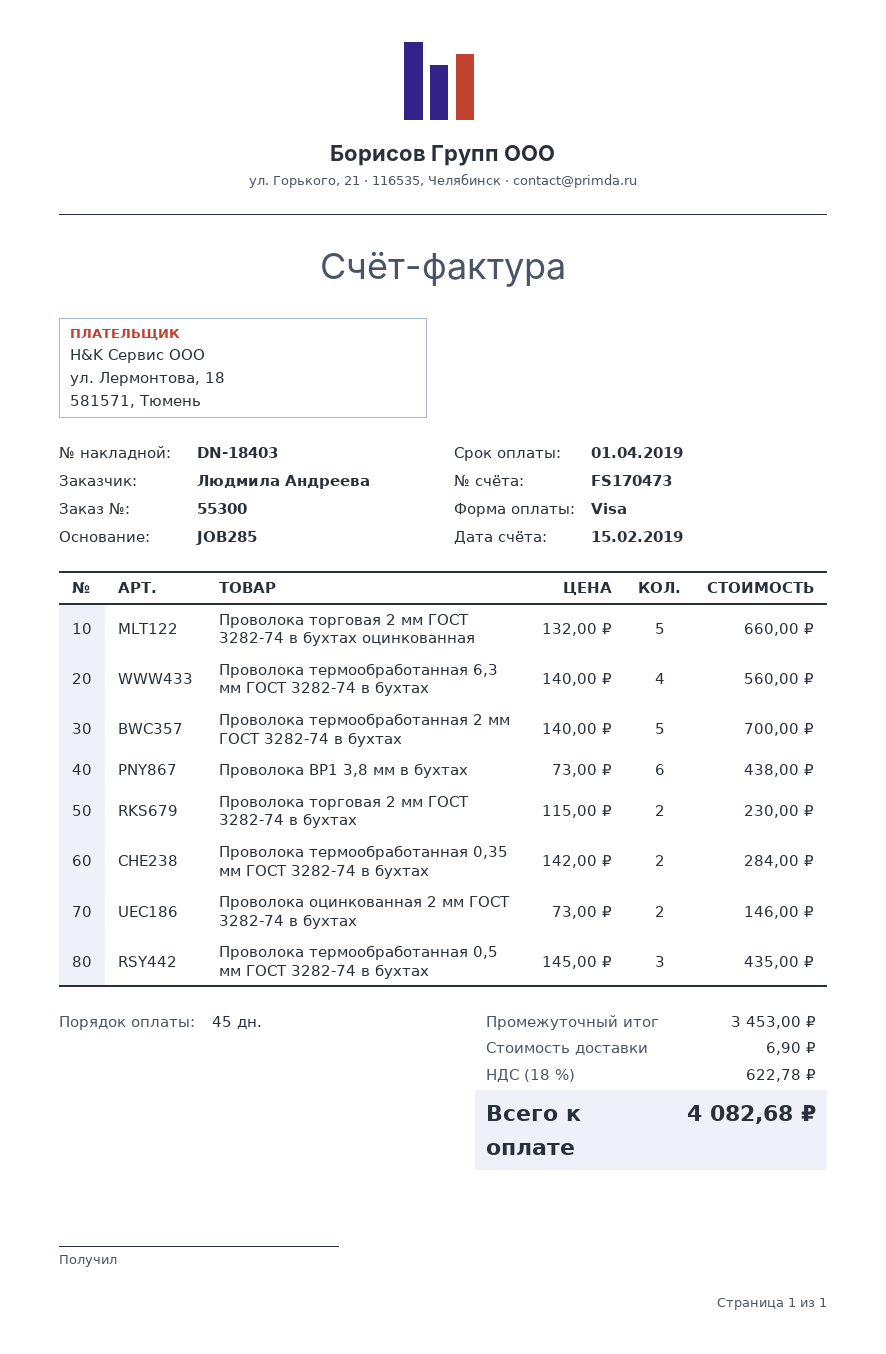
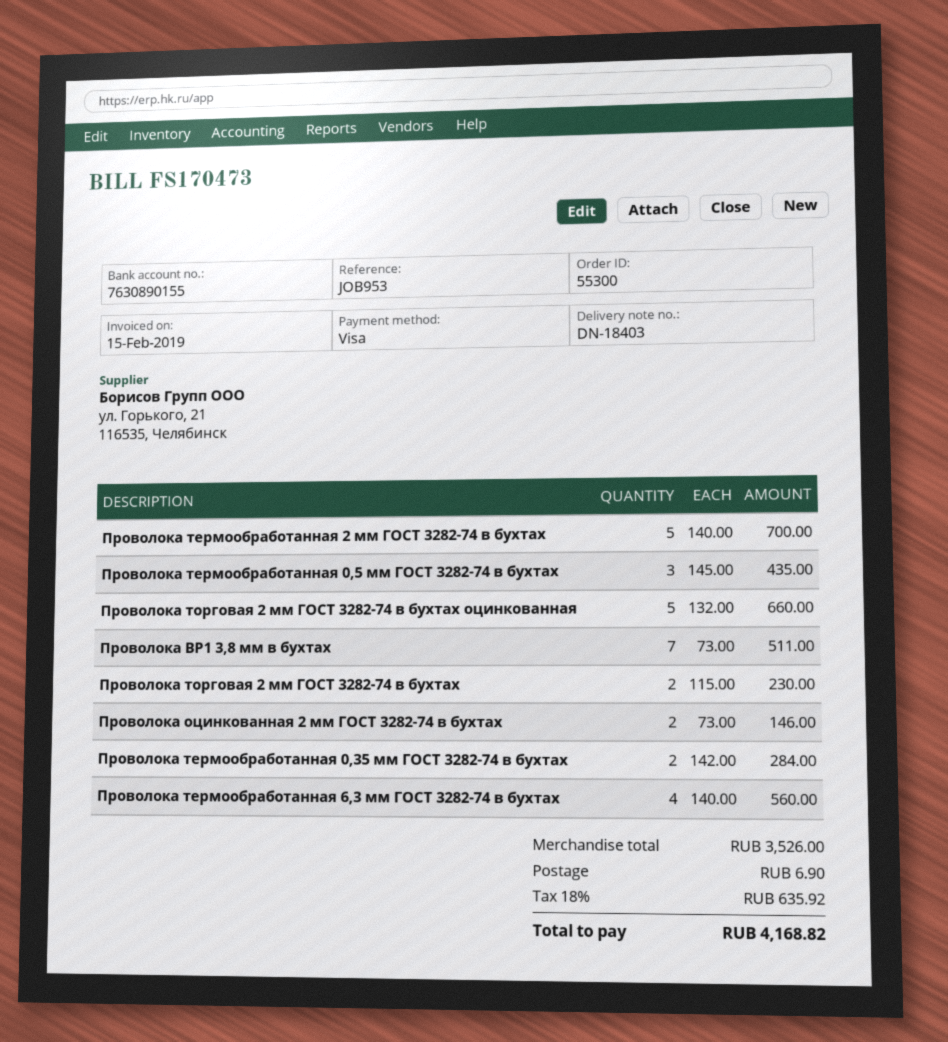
reference: JOB285 -> JOB953
Проволока ВР1 3,8 мм в бухтах: 6 x 73.00 = 438.00 -> 7 x 73.00 = 511.00
subtotal: 3453.00 -> 3526.00
tax: 18% = 622.78 -> 18% = 635.92
total: 4082.68 -> 4168.82

